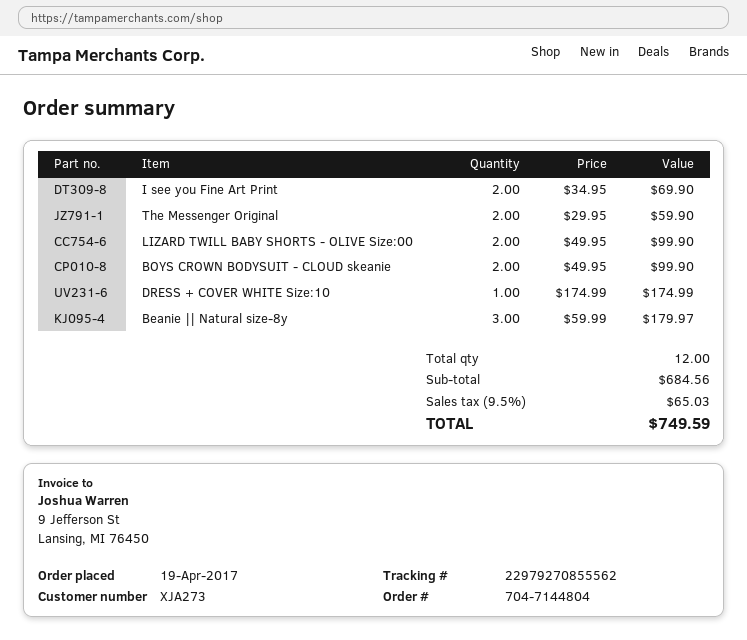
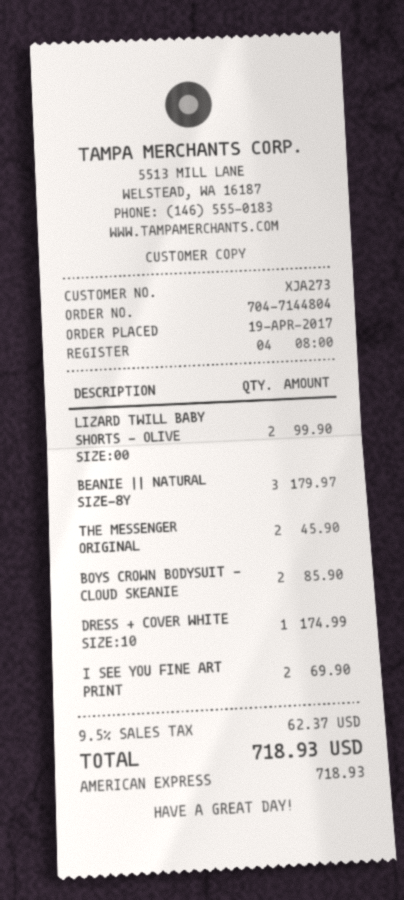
The Messenger Original: 2 for 59.90 -> 2 for 45.90
BOYS CROWN BODYSUIT - CLOUD skeanie: 2 for 99.90 -> 2 for 85.90
tax: 9.5% = 65.03 -> 9.5% = 62.37
total: 749.59 -> 718.93

